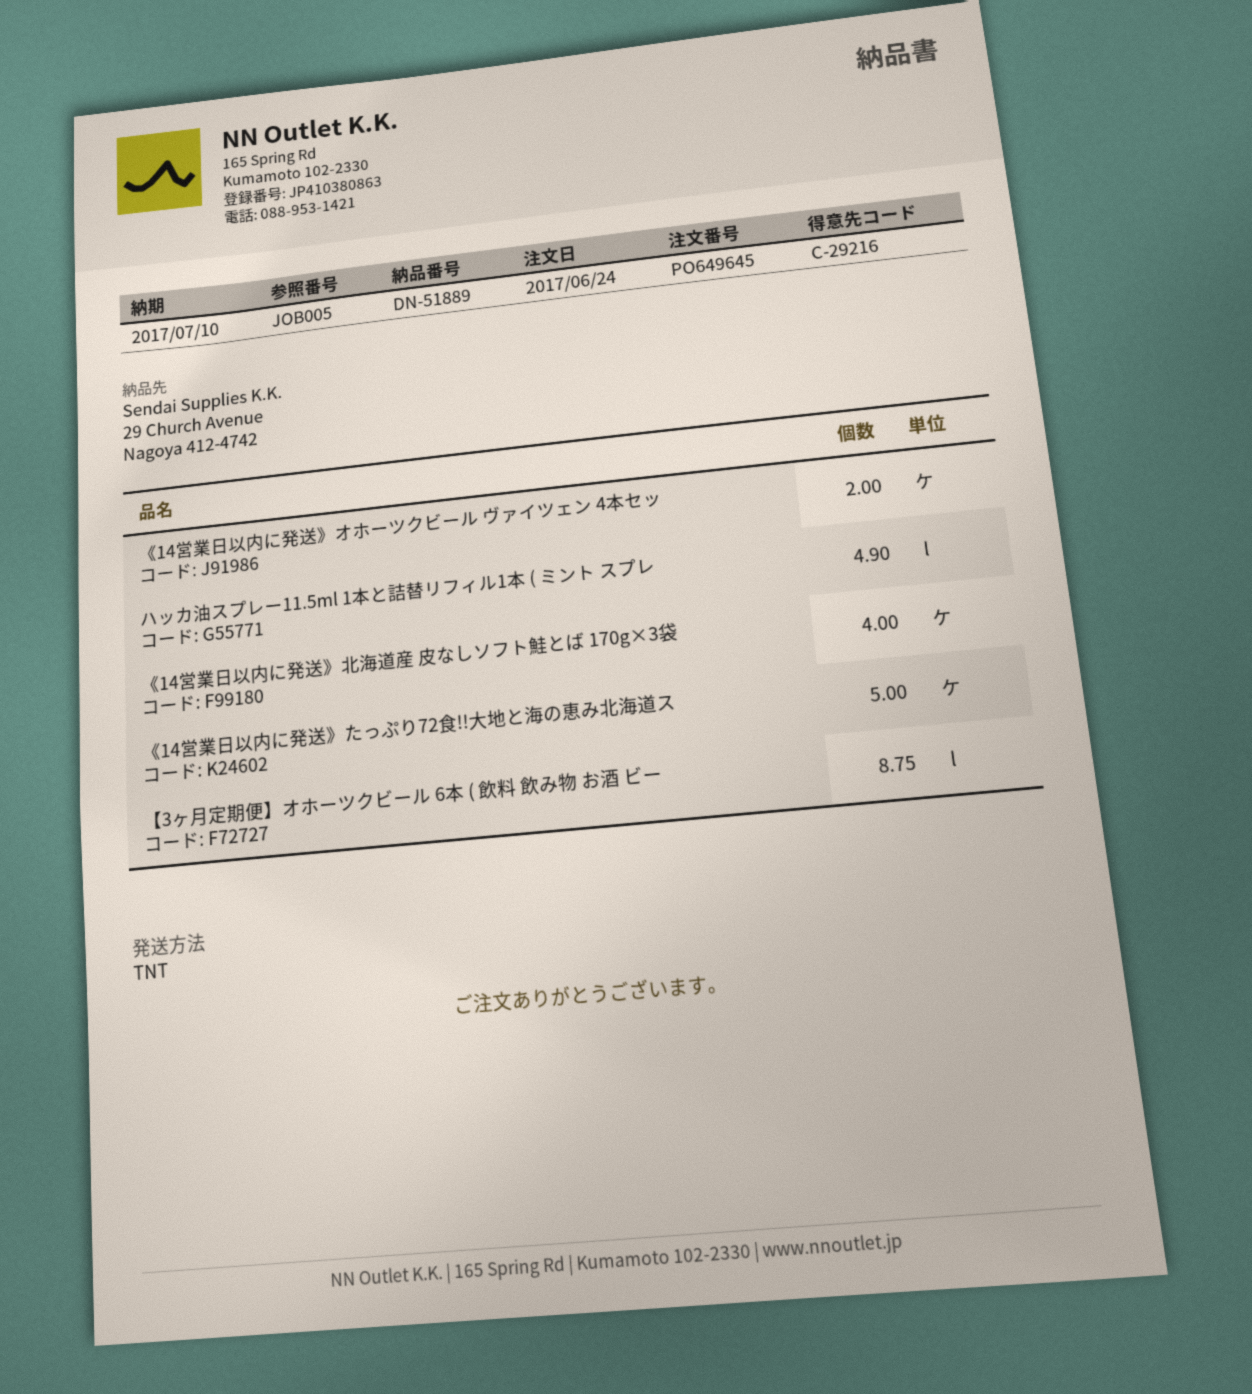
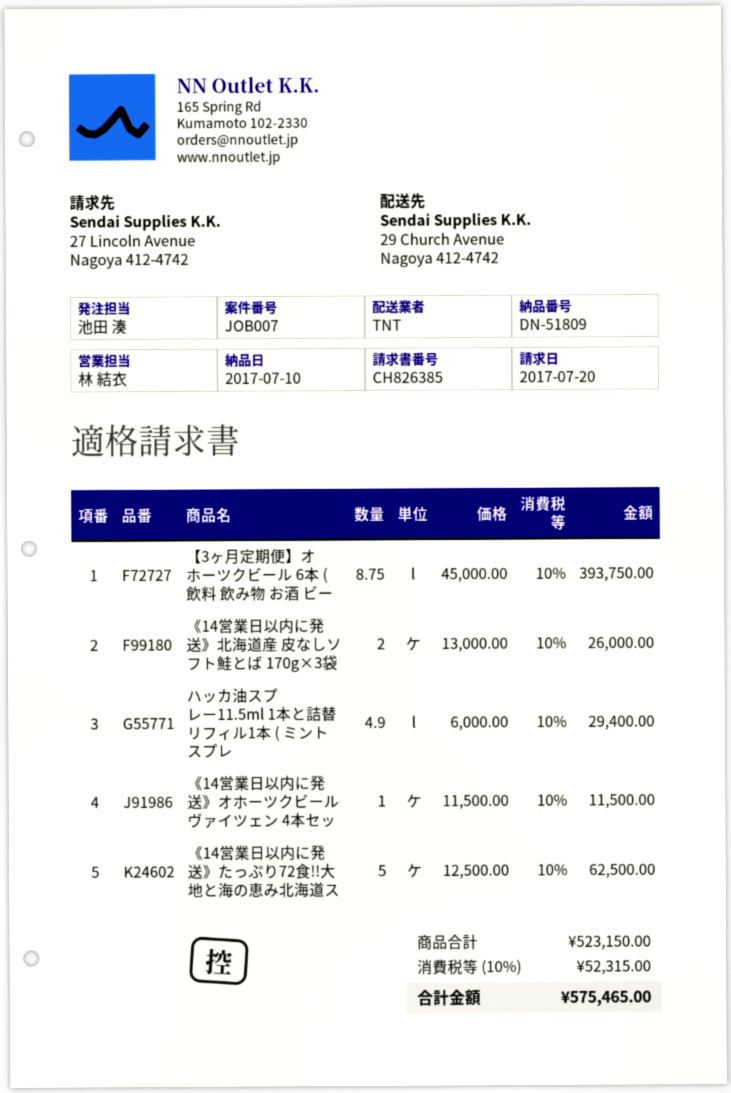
delivery note number: DN-51889 -> DN-51809
reference: JOB005 -> JOB007
《14営業日以内に発送》オホーツクビール ヴァイツェン 4本セッ: 2 -> 1
《14営業日以内に発送》北海道産 皮なしソフト鮭とば 170g×3袋: 4 -> 2

